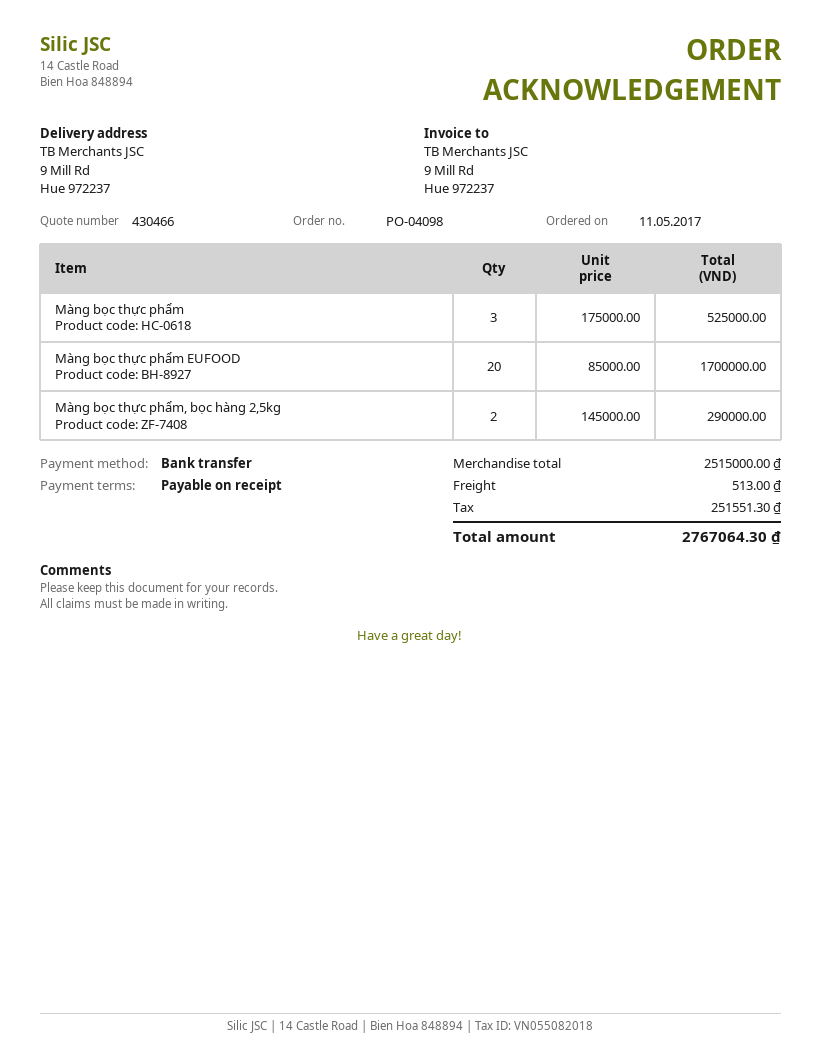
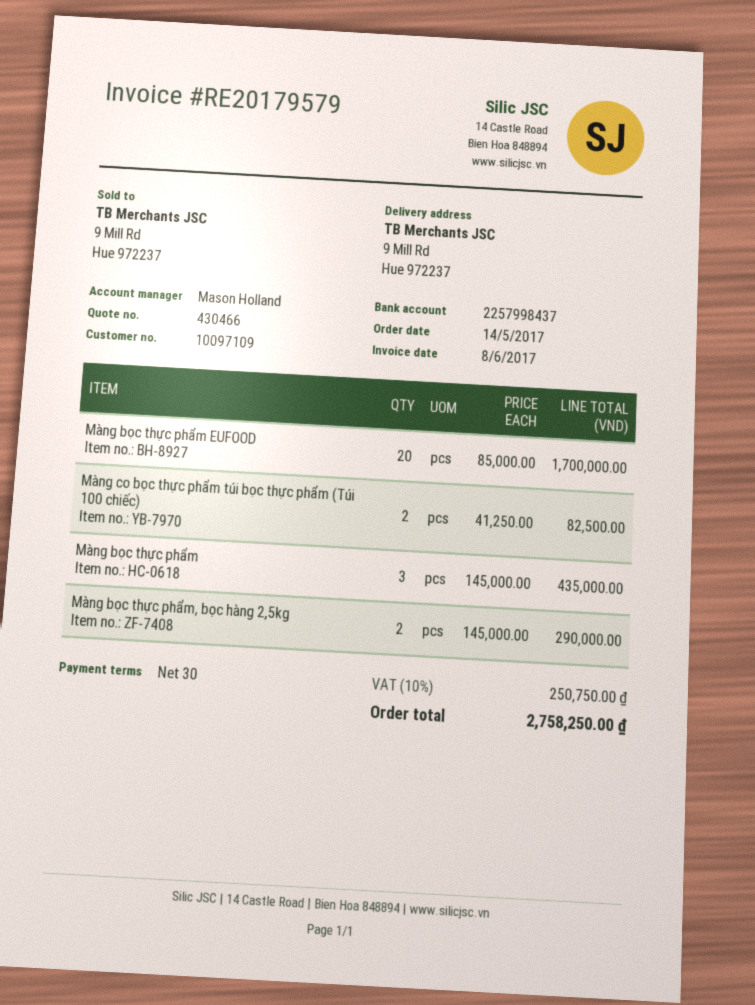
order date: 2017-05-11 -> 2017-05-14
payment terms: on receipt -> 30 days
Màng bọc thực phẩm: 3 x 175000.00 = 525000.00 -> 3 x 145000.00 = 435000.00
Màng co bọc thực phẩm túi bọc thực phẩm (Túi 100 chiếc): none -> 2 x 41250.00 = 82500.00
shipping: 513.00 -> none
tax: 251551.30 -> 250750.00
total: 2767064.30 -> 2758250.00

